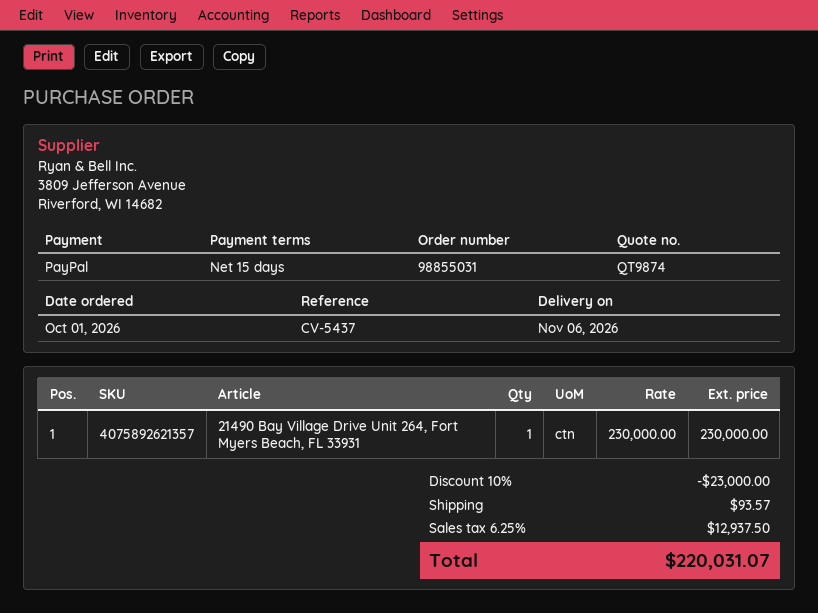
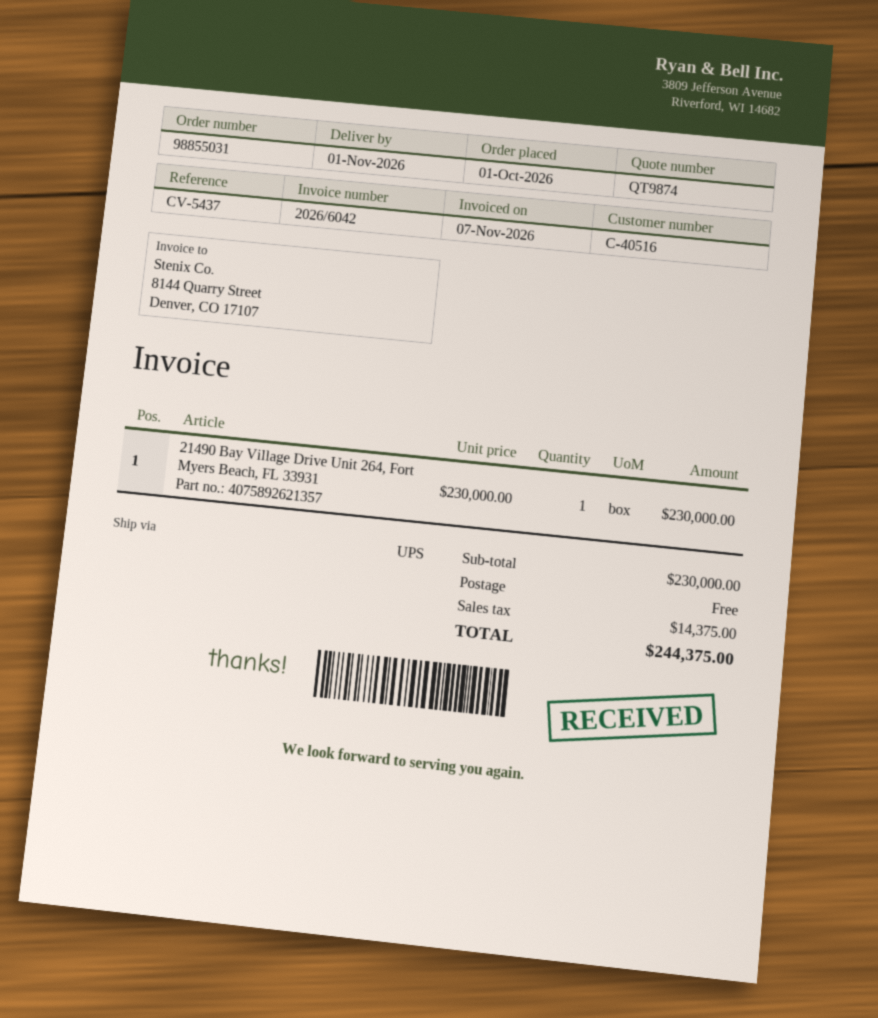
delivery date: 2026-11-06 -> 2026-11-01
discount: 10% = 23000.00 -> none
shipping: 93.57 -> 0.00
tax: 12937.50 -> 14375.00
total: 220031.07 -> 244375.00

